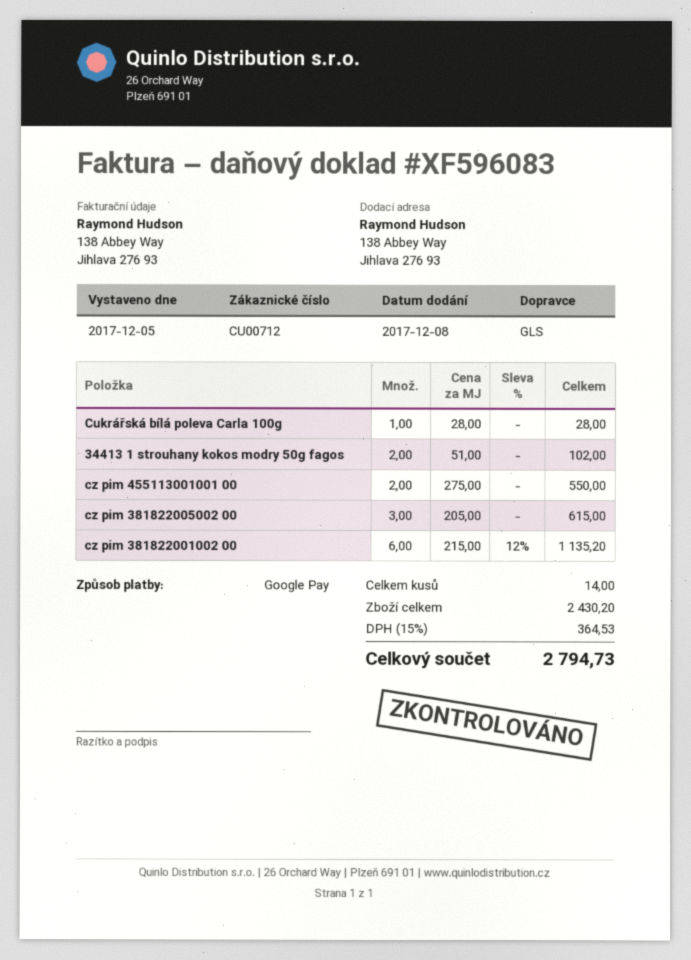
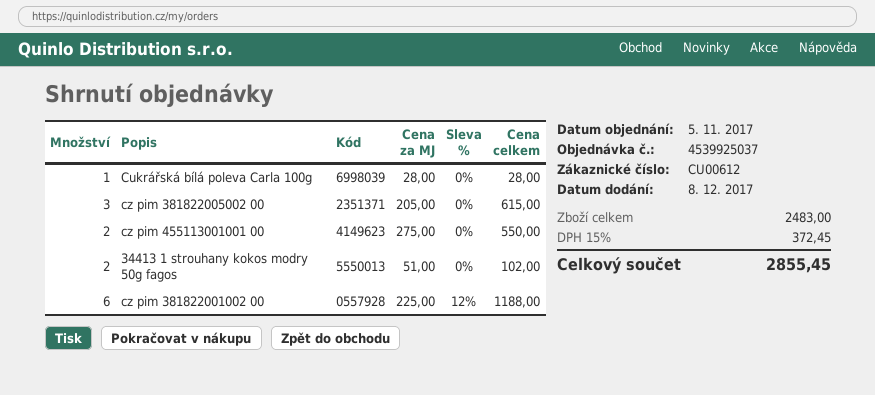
customer number: CU00712 -> CU00612
cz pim 381822001002 00: 6 x 215.00 - 12% = 1135.20 -> 6 x 225.00 - 12% = 1188.00
subtotal: 2430.20 -> 2483.00
tax: 15% = 364.53 -> 15% = 372.45
total: 2794.73 -> 2855.45

